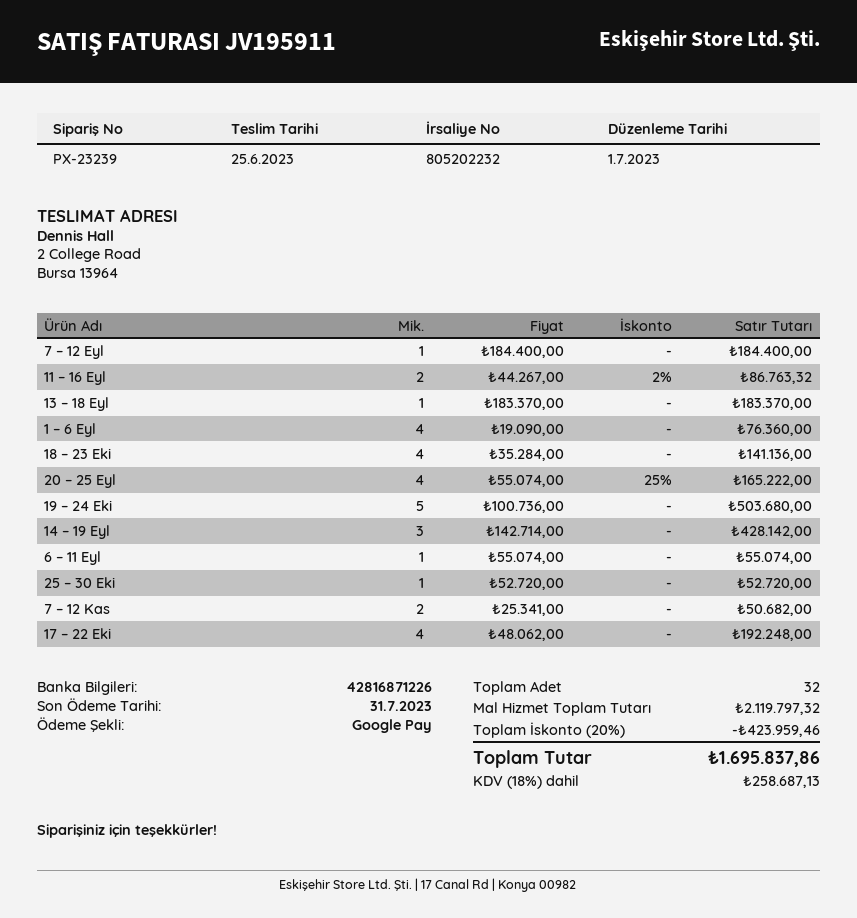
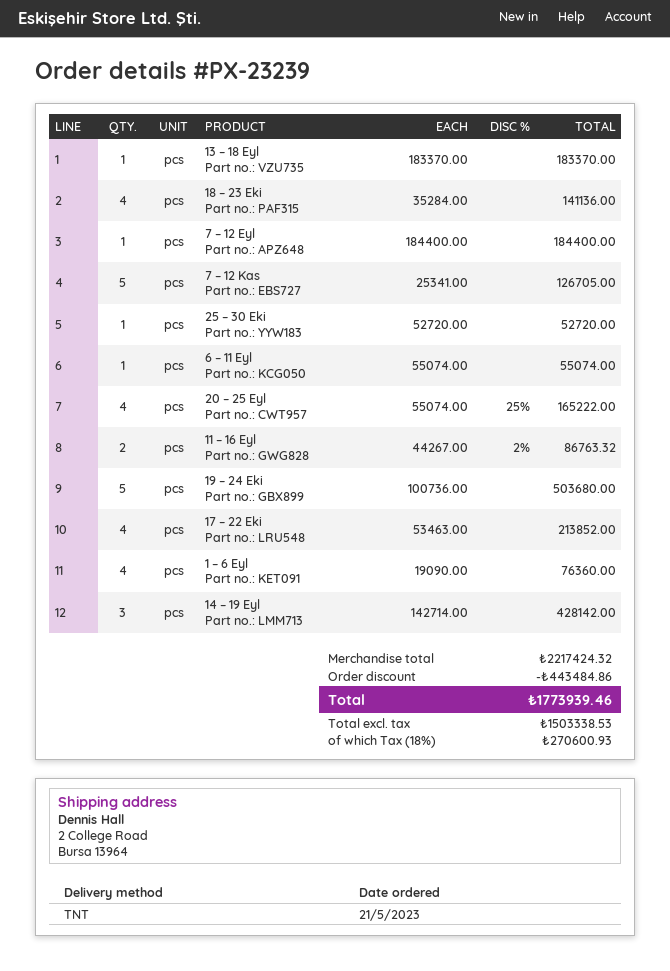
7 – 12 Kas: 2 x 25341.00 = 50682.00 -> 5 x 25341.00 = 126705.00
17 – 22 Eki: 4 x 48062.00 = 192248.00 -> 4 x 53463.00 = 213852.00
subtotal: 2119797.32 -> 2217424.32
discount: 423959.46 -> 443484.86
tax: 18% = 258687.13 -> 18% = 270600.93
total: 1695837.86 -> 1773939.46

